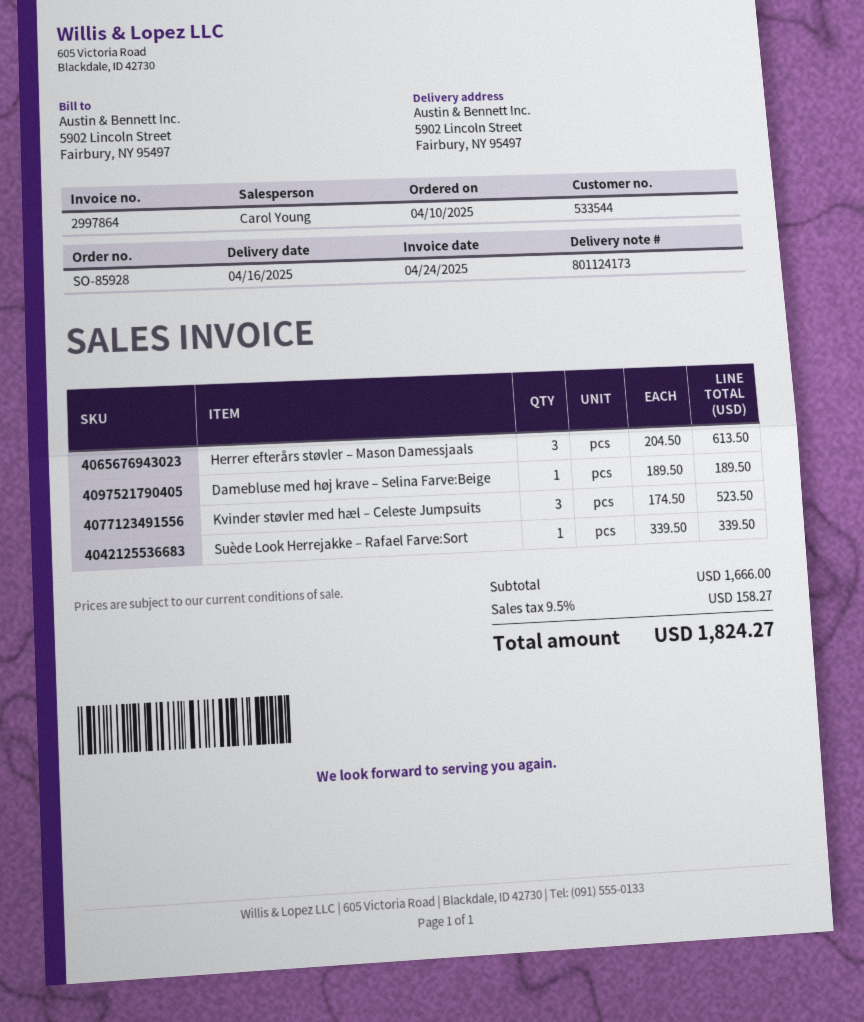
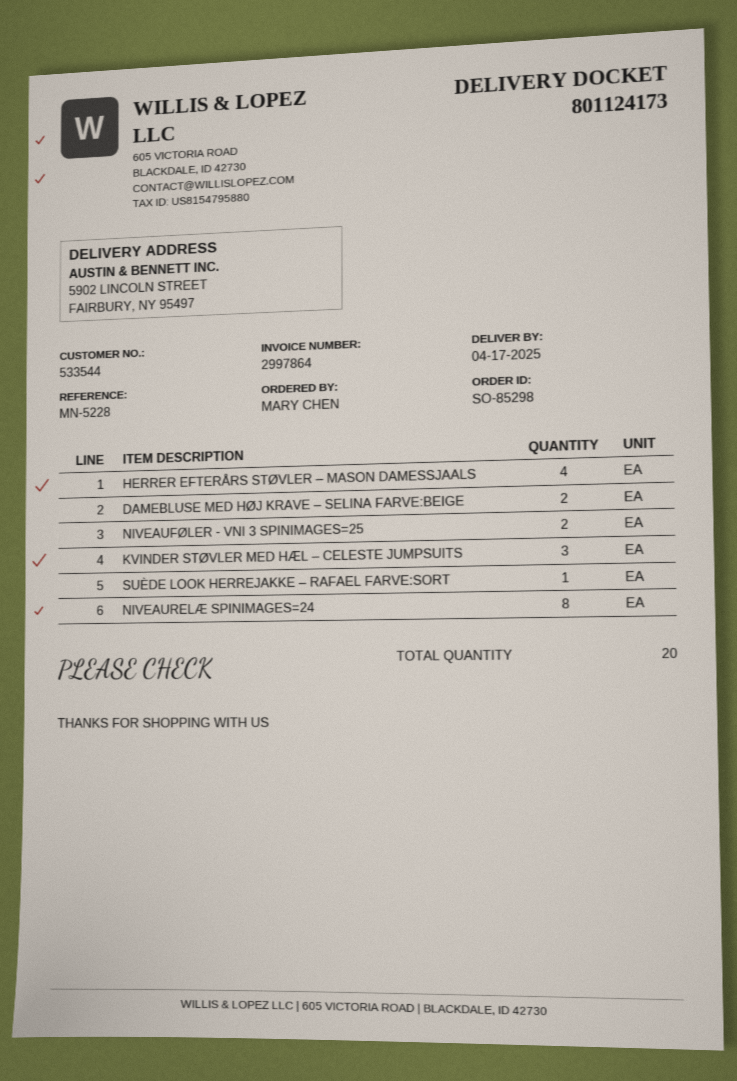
order number: SO-85928 -> SO-85298
delivery date: 2025-04-16 -> 2025-04-17
Herrer efterårs støvler – Mason Damessjaals: 3 -> 4
Damebluse med høj krave – Selina Farve:Beige: 1 -> 2
NIVEAUFØLER - VNI 3 SPINIMAGES=25: none -> 2
NIVEAURELÆ SPINIMAGES=24: none -> 8

